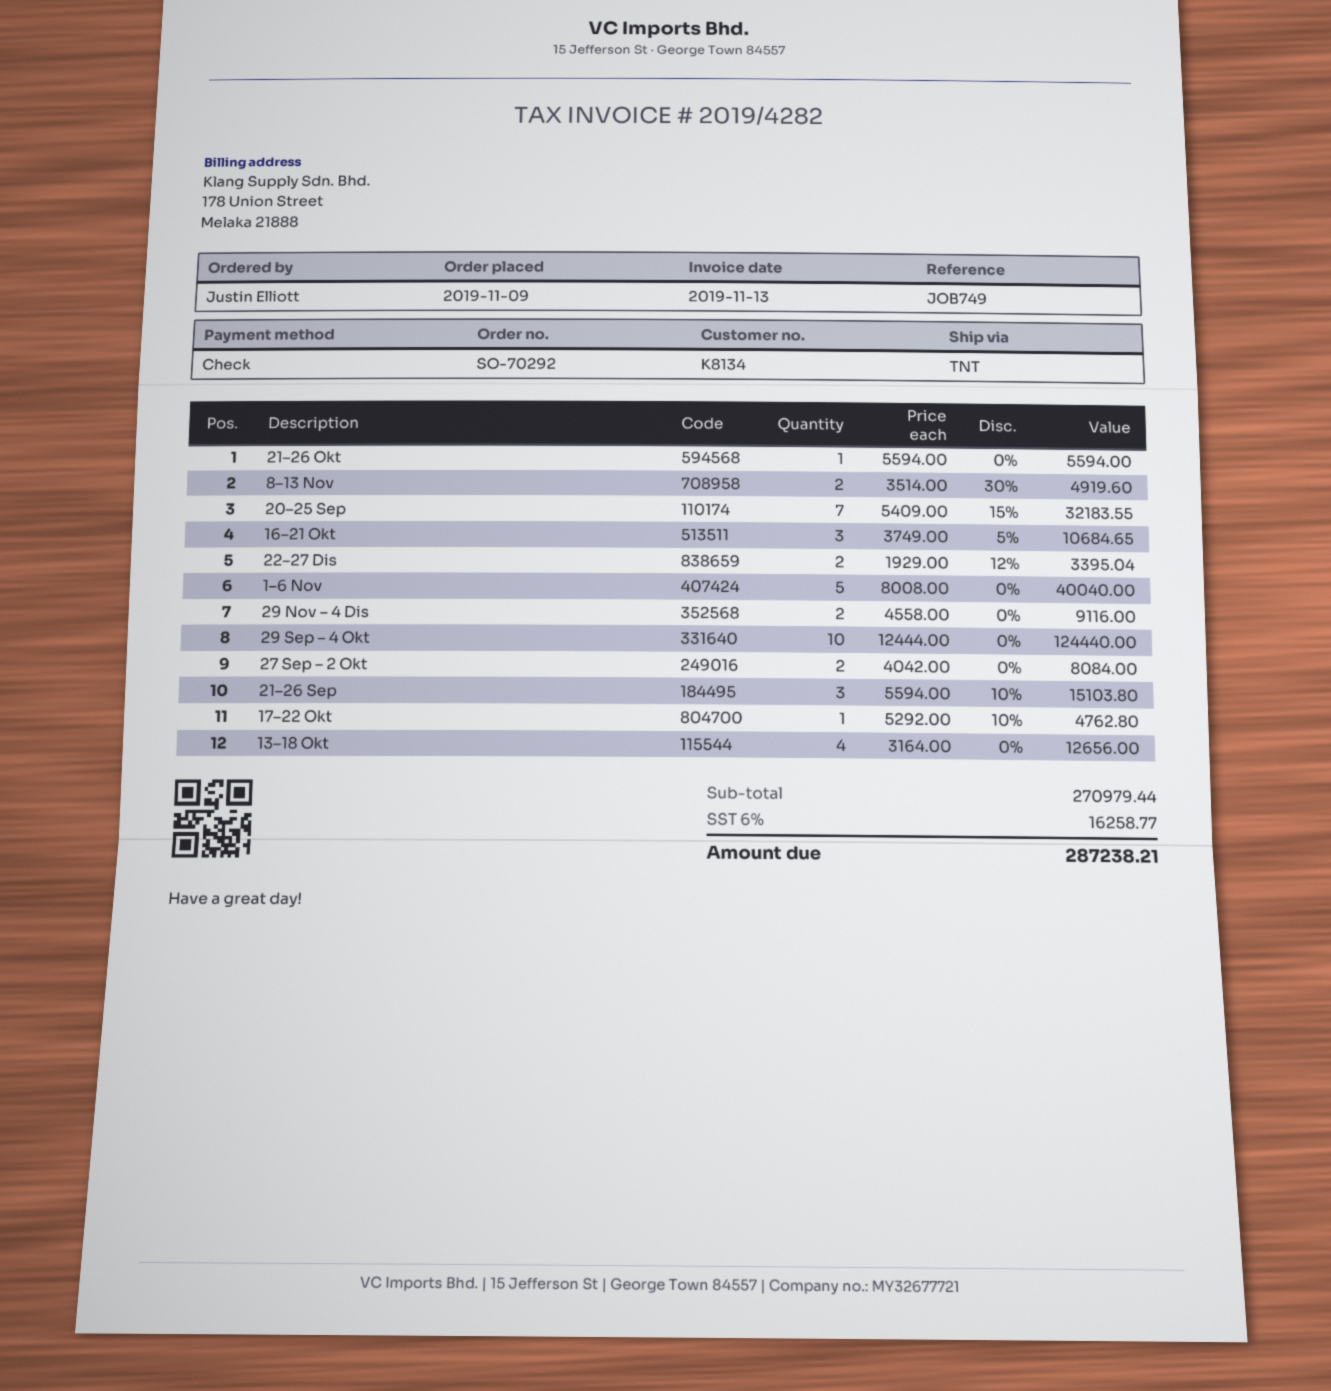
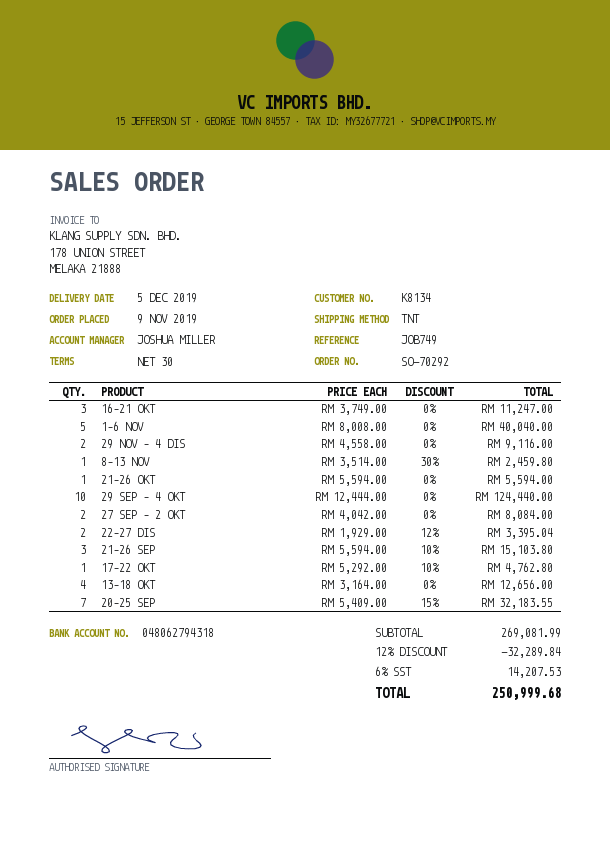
8–13 Nov: 2 x 3514.00 - 30% = 4919.60 -> 1 x 3514.00 - 30% = 2459.80
16–21 Okt: 3 x 3749.00 - 5% = 10684.65 -> 3 x 3749.00 = 11247.00
subtotal: 270979.44 -> 269081.99
discount: none -> 12% = 32289.84
tax: 6% = 16258.77 -> 6% = 14207.53
total: 287238.21 -> 250999.68

